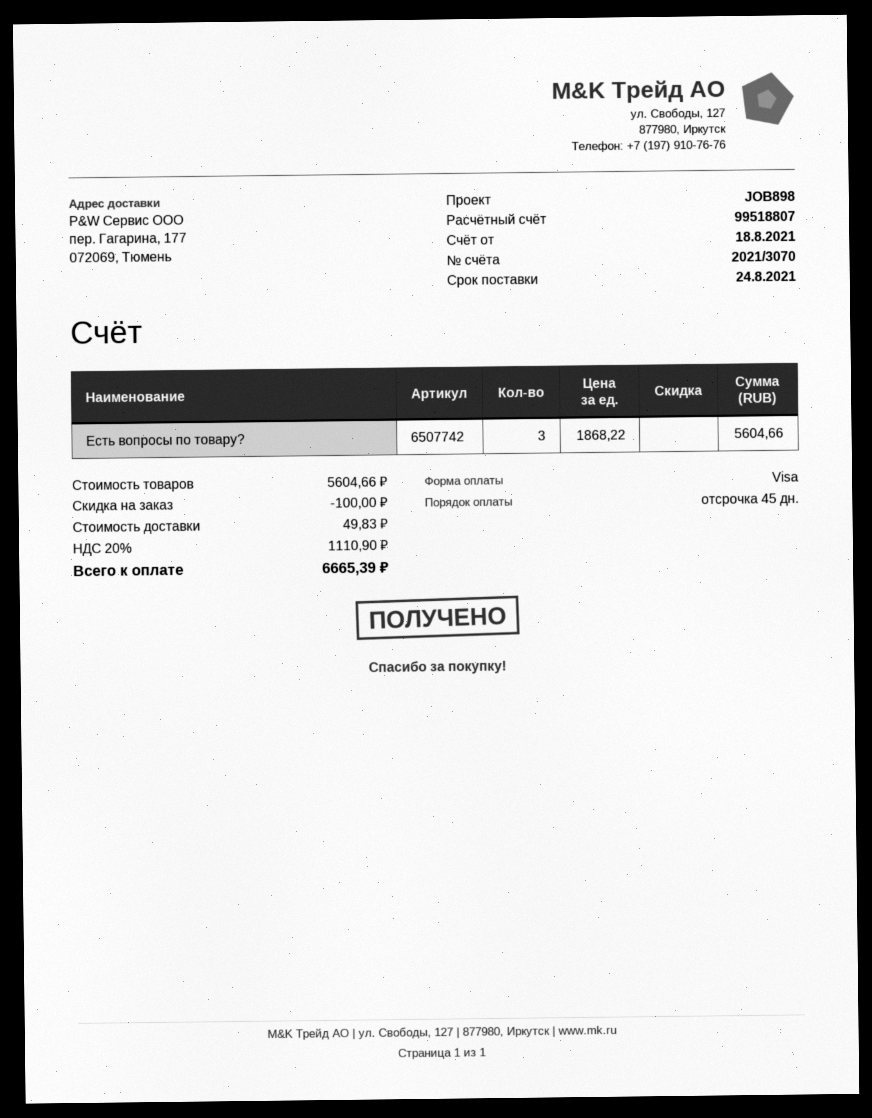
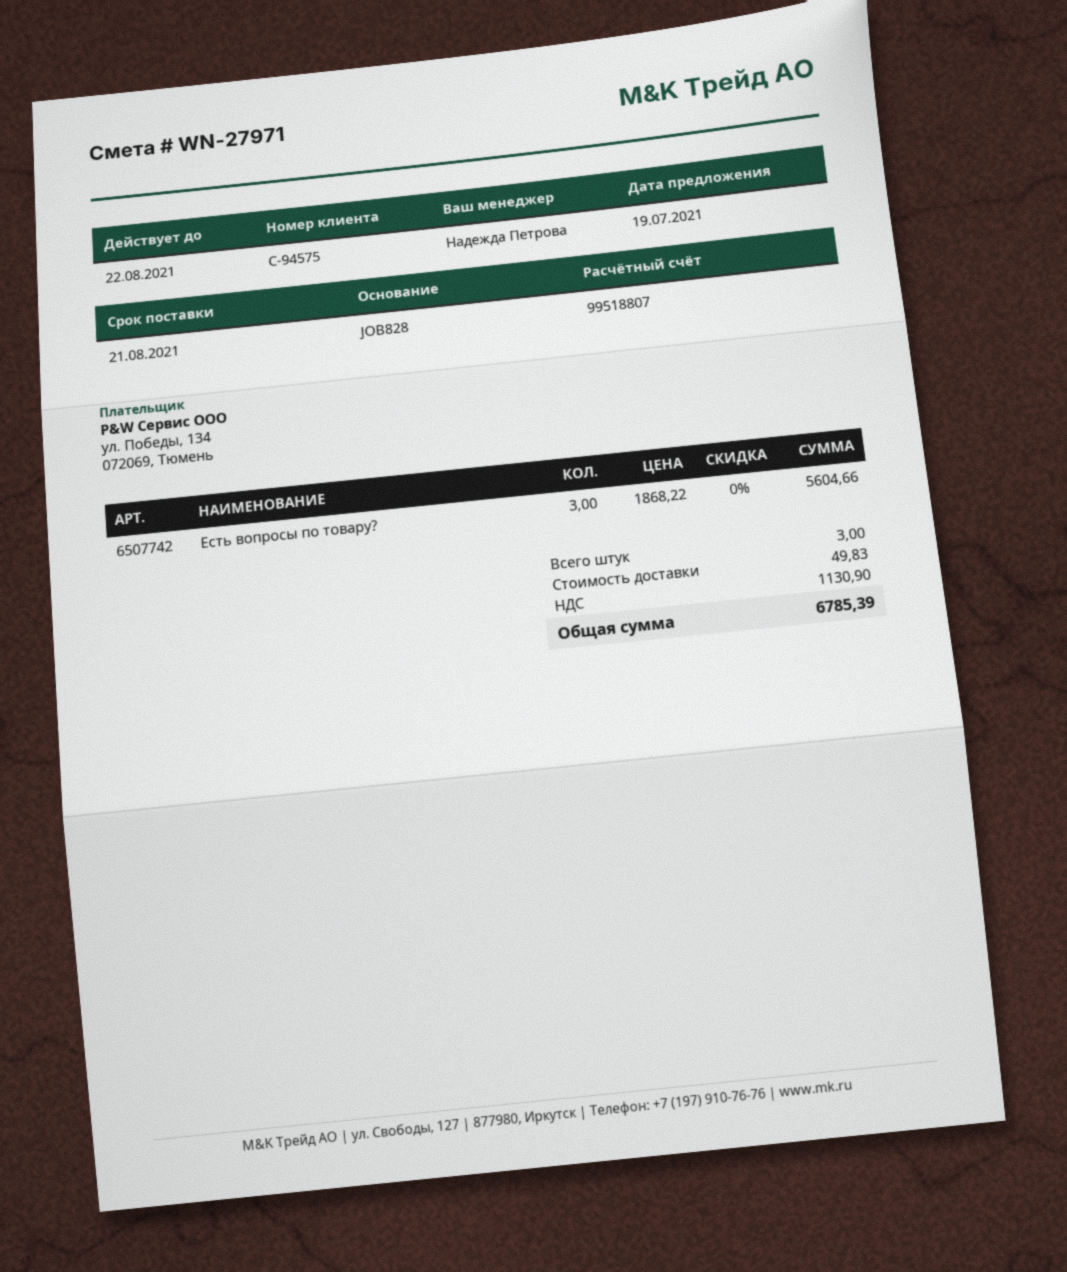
delivery date: 2021-08-24 -> 2021-08-21
reference: JOB898 -> JOB828
discount: 100.00 -> none
tax: 1110.90 -> 1130.90
total: 6665.39 -> 6785.39

